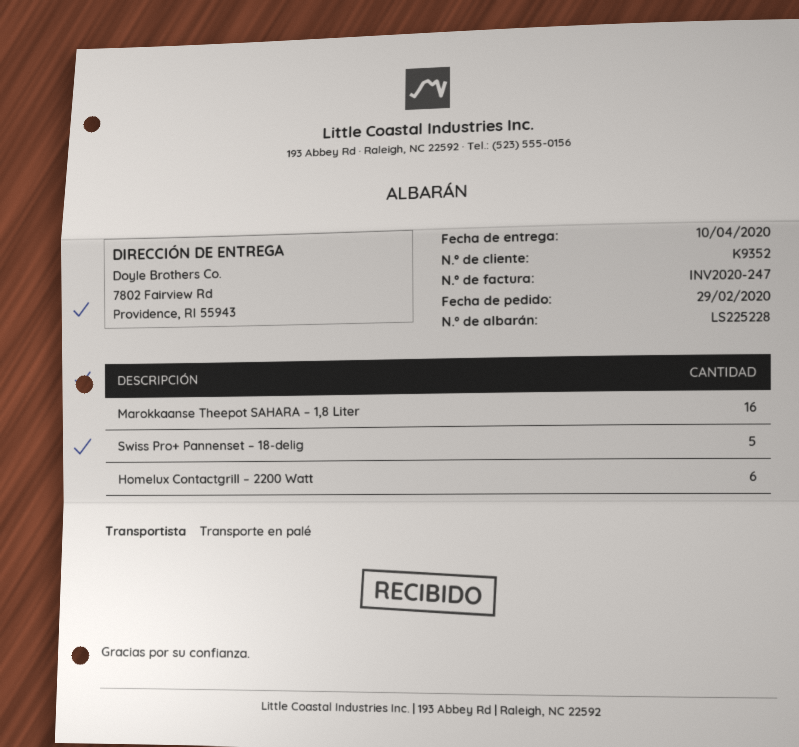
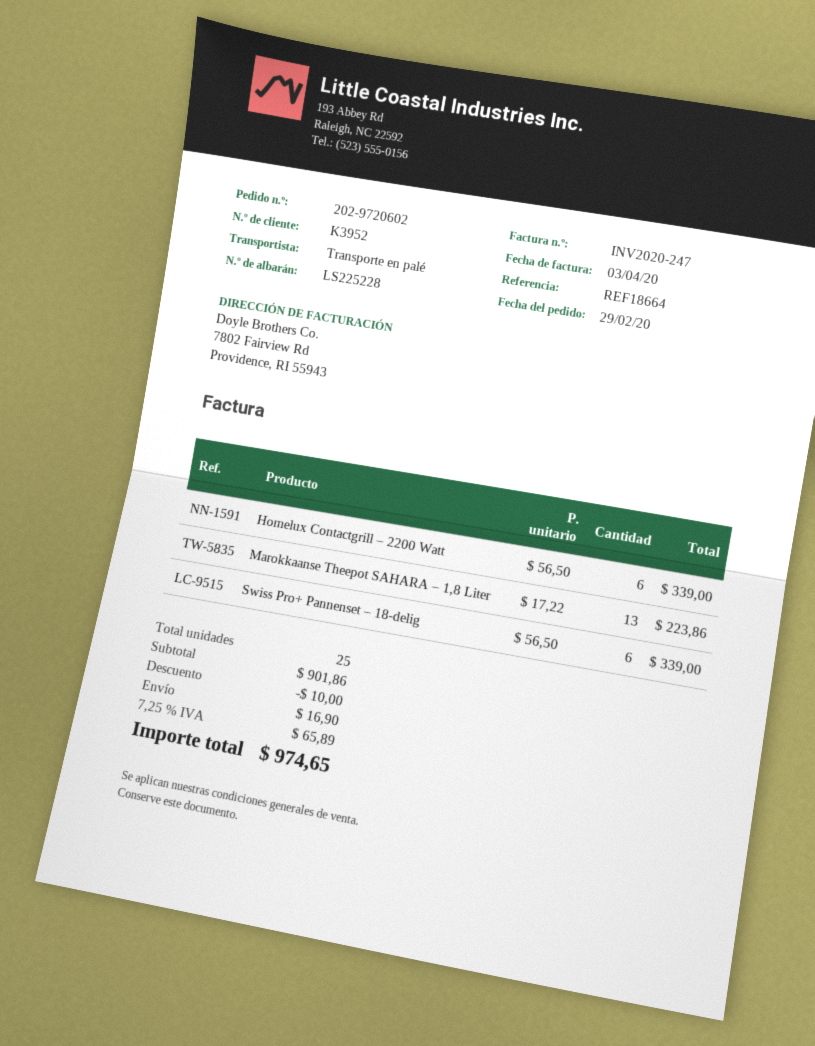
customer number: K9352 -> K3952
Marokkaanse Theepot SAHARA – 1,8 Liter: 16 -> 13
Swiss Pro+ Pannenset – 18-delig: 5 -> 6

